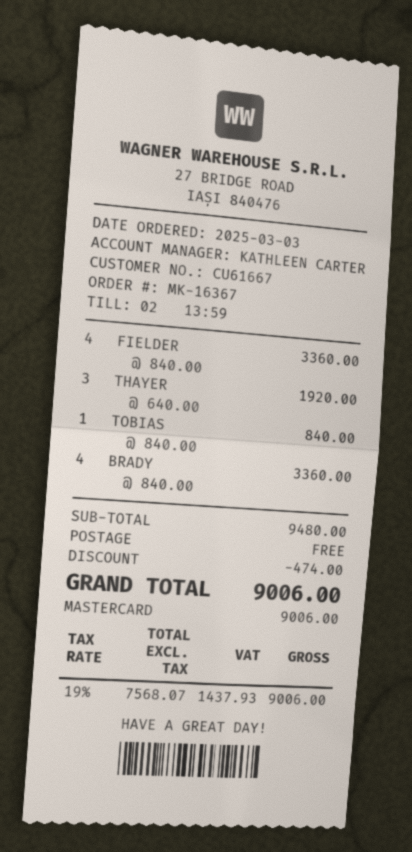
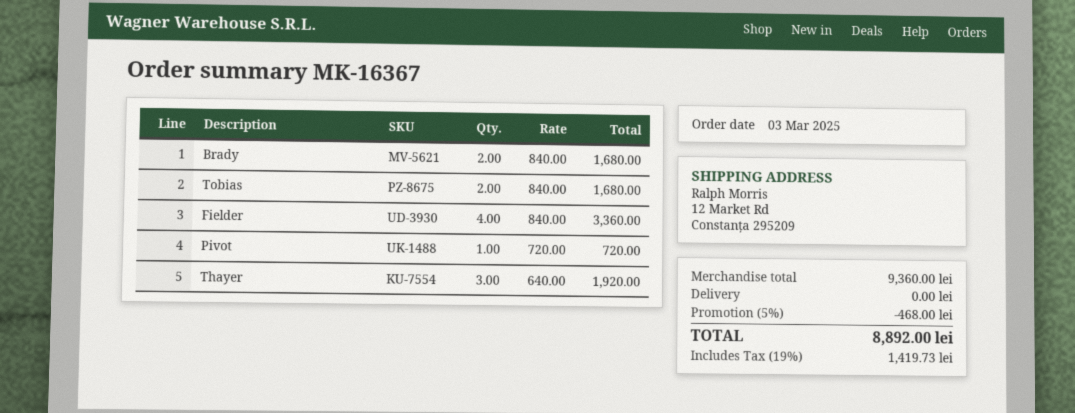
TOBIAS: 1 x 840.00 = 840.00 -> 2 x 840.00 = 1680.00
BRADY: 4 x 840.00 = 3360.00 -> 2 x 840.00 = 1680.00
Pivot: none -> 1 x 720.00 = 720.00
subtotal: 9480.00 -> 9360.00
discount: 474.00 -> 468.00
tax: 19% = 1437.93 -> 19% = 1419.73
total: 9006.00 -> 8892.00

